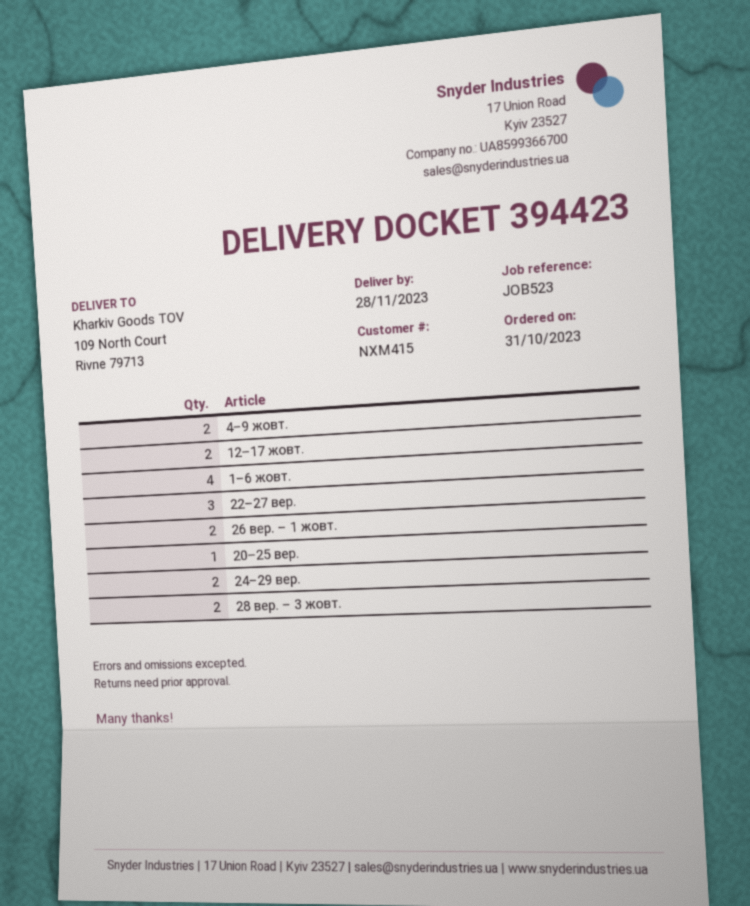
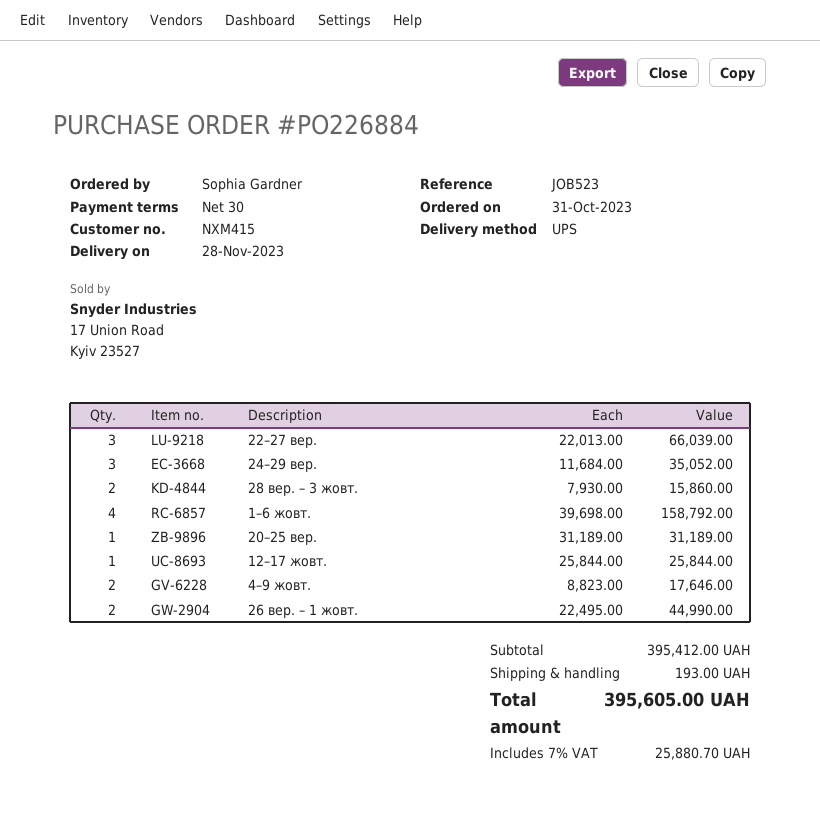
12–17 жовт.: 2 -> 1
24–29 вер.: 2 -> 3

